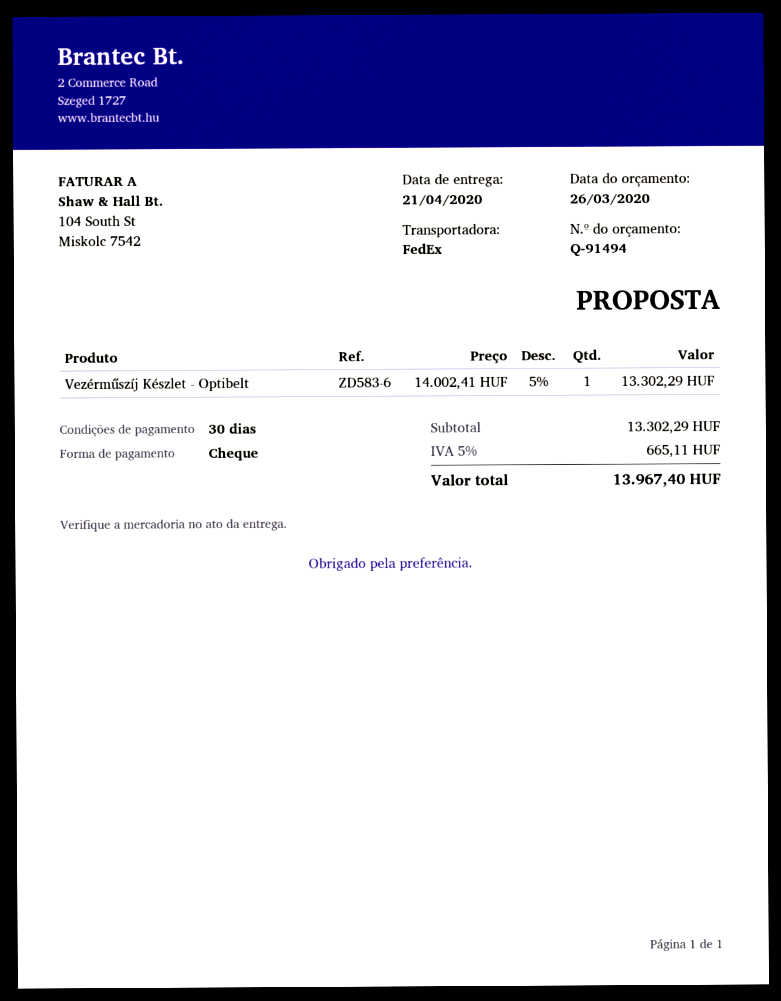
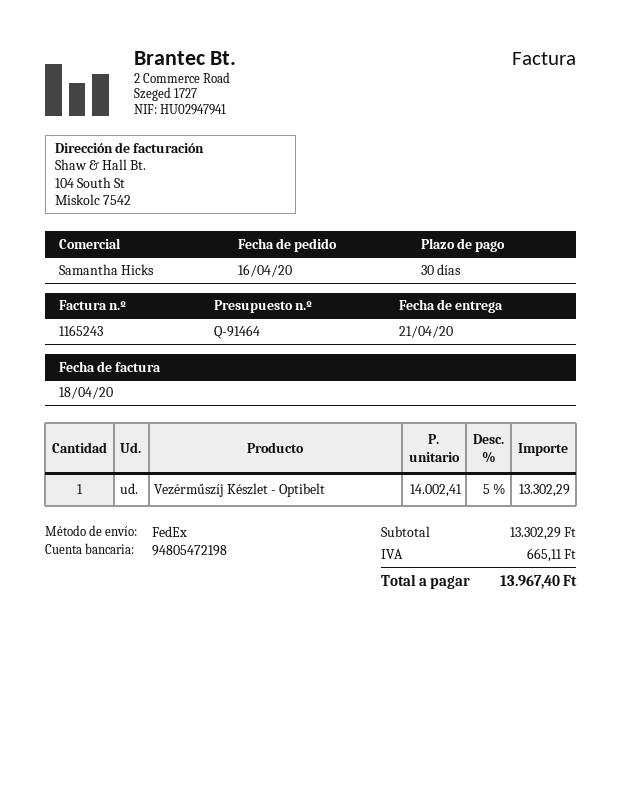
quote number: Q-91494 -> Q-91464

